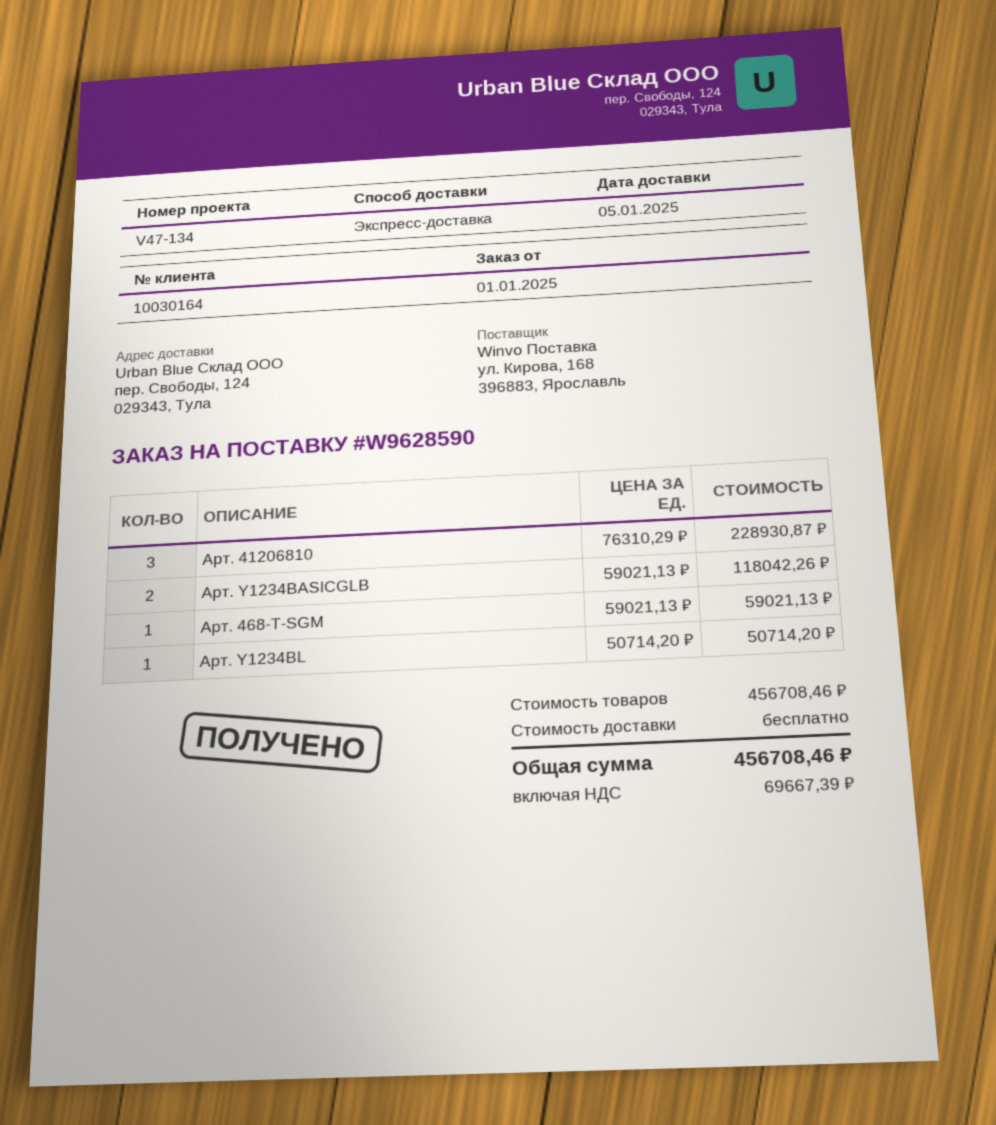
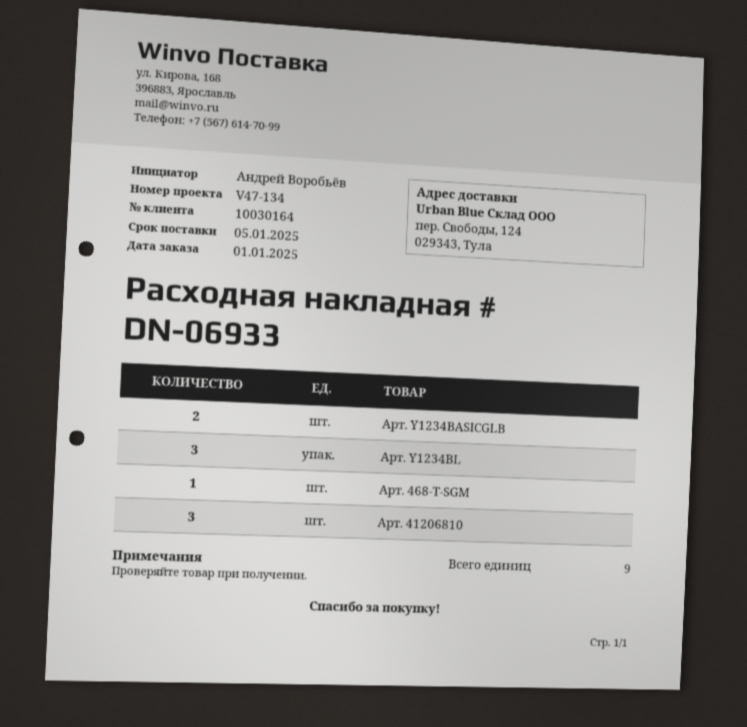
Арт. Y1234BL: 1 -> 3

